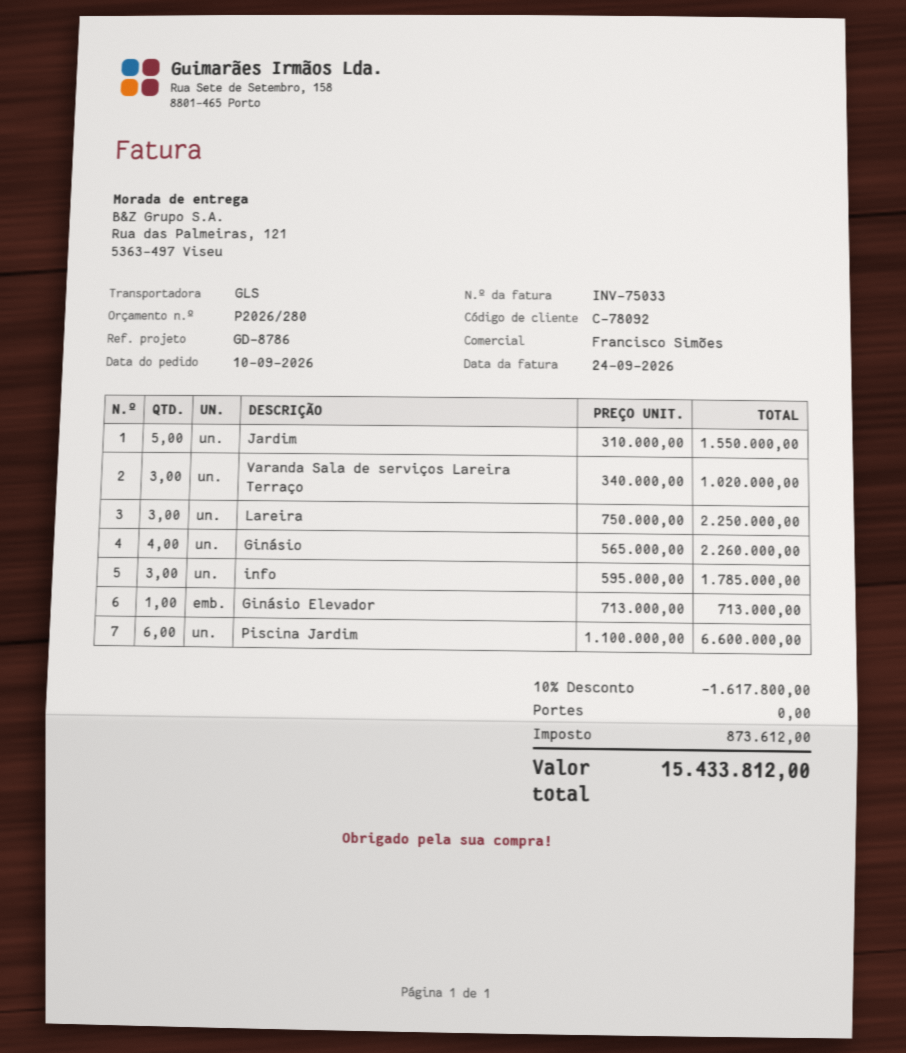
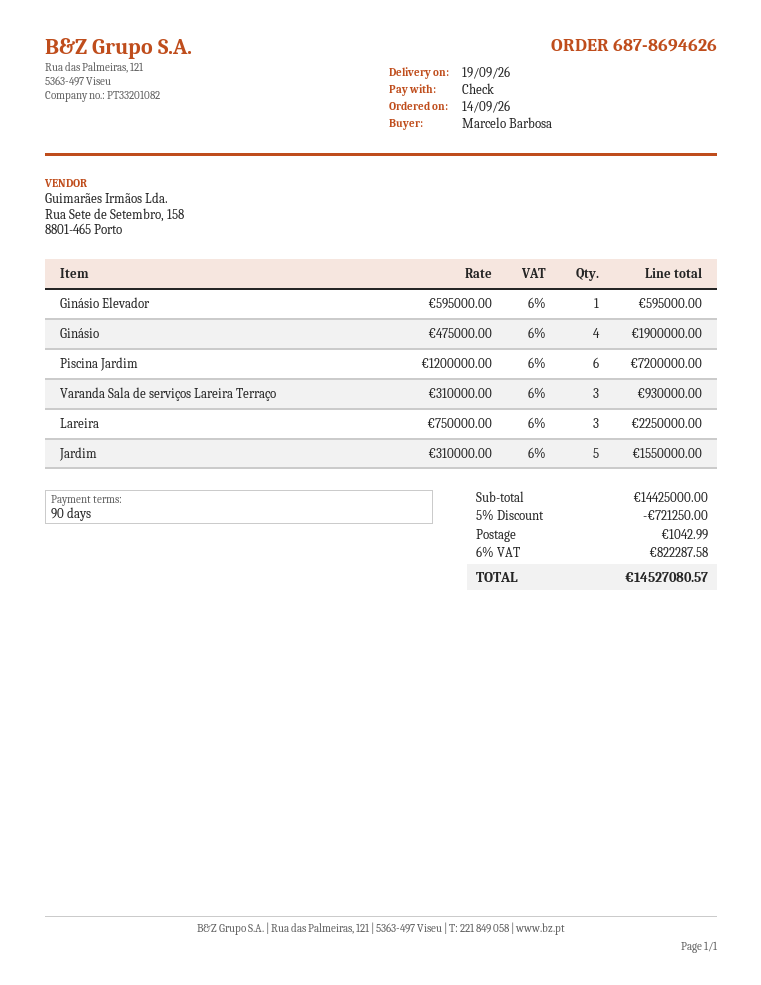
order date: 2026-09-10 -> 2026-09-14
Varanda Sala de serviços Lareira Terraço: 3 x 340000.00 = 1020000.00 -> 3 x 310000.00 = 930000.00
Ginásio: 4 x 565000.00 = 2260000.00 -> 4 x 475000.00 = 1900000.00
info: 3 x 595000.00 = 1785000.00 -> none
Ginásio Elevador: 1 x 713000.00 = 713000.00 -> 1 x 595000.00 = 595000.00
Piscina Jardim: 6 x 1100000.00 = 6600000.00 -> 6 x 1200000.00 = 7200000.00
discount: 10% = 1617800.00 -> 5% = 721250.00
shipping: 0.00 -> 1042.99
tax: 873612.00 -> 822287.58
total: 15433812.00 -> 14527080.57

